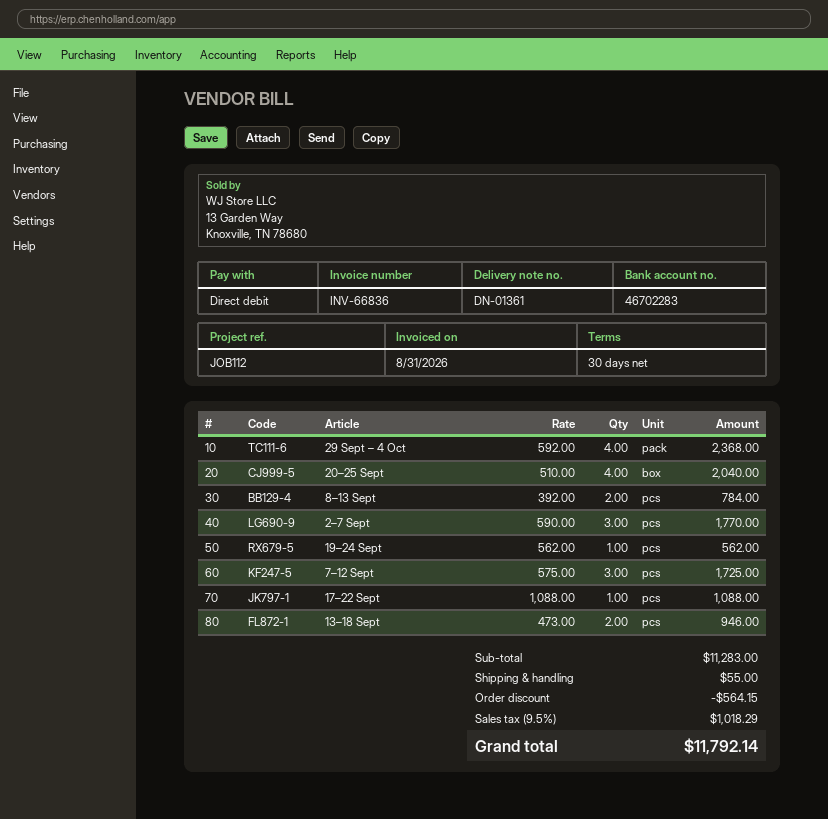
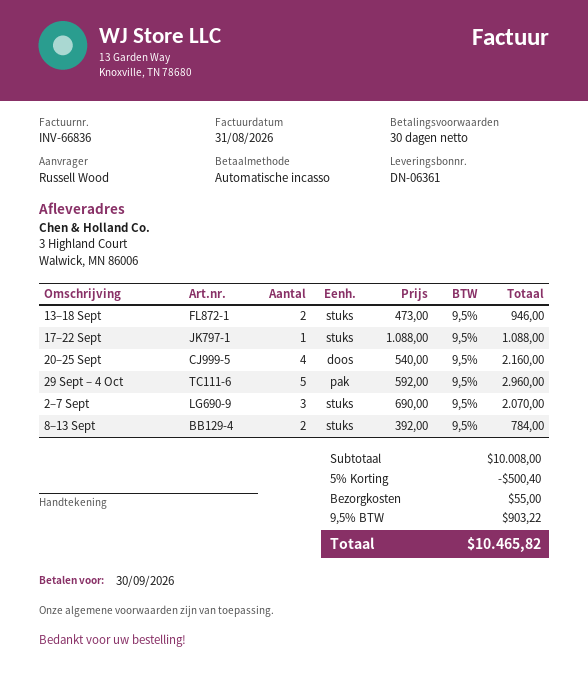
delivery note number: DN-01361 -> DN-06361
29 Sept – 4 Oct: 4 x 592.00 = 2368.00 -> 5 x 592.00 = 2960.00
20–25 Sept: 4 x 510.00 = 2040.00 -> 4 x 540.00 = 2160.00
2–7 Sept: 3 x 590.00 = 1770.00 -> 3 x 690.00 = 2070.00
19–24 Sept: 1 x 562.00 = 562.00 -> none
7–12 Sept: 3 x 575.00 = 1725.00 -> none
subtotal: 11283.00 -> 10008.00
discount: 564.15 -> 500.40
tax: 9.5% = 1018.29 -> 9.5% = 903.22
total: 11792.14 -> 10465.82

